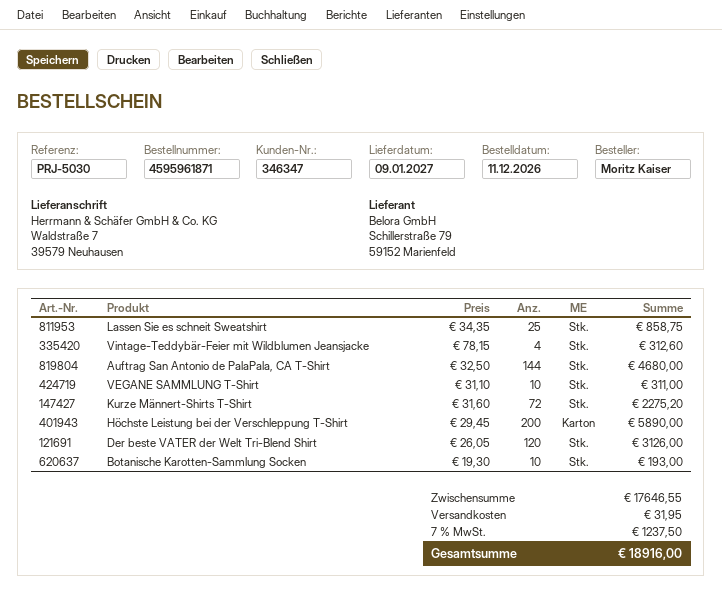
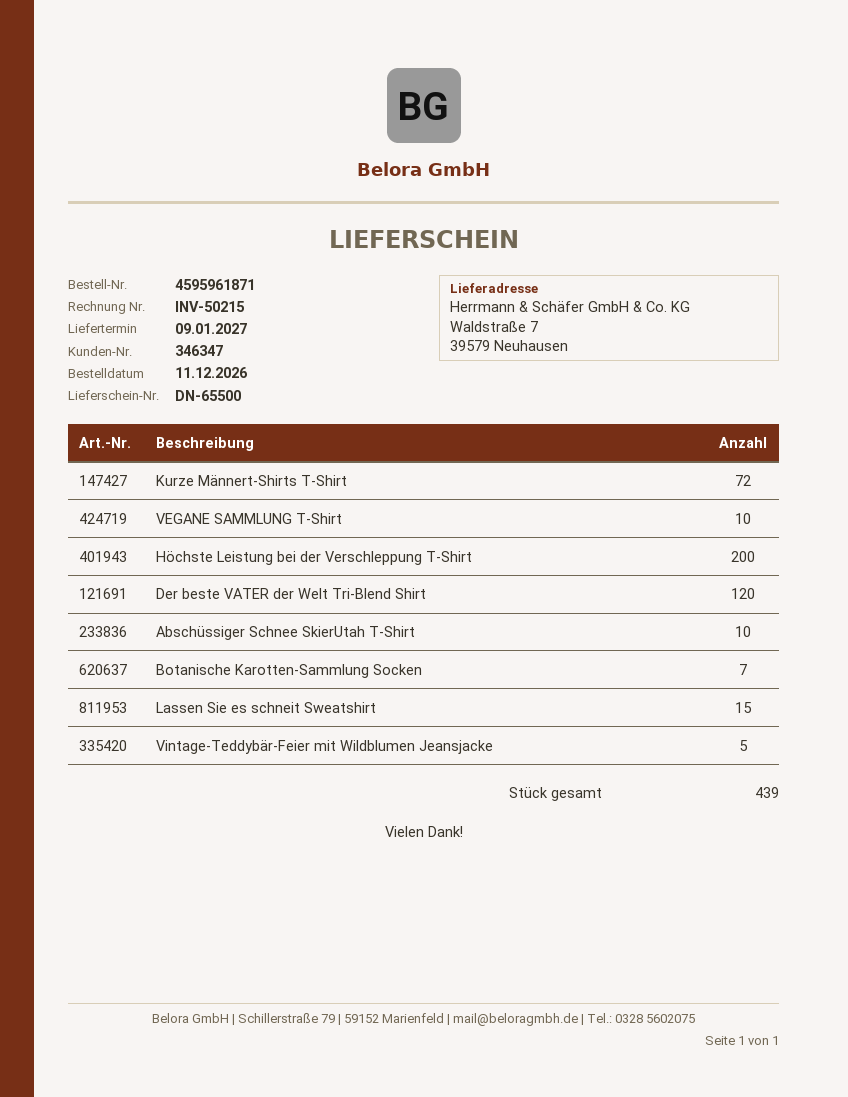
Lassen Sie es schneit Sweatshirt: 25 -> 15
Vintage-Teddybär-Feier mit Wildblumen Jeansjacke: 4 -> 5
Auftrag San Antonio de PalaPala, CA T-Shirt: 144 -> none
Botanische Karotten-Sammlung Socken: 10 -> 7
Abschüssiger Schnee SkierUtah T-Shirt: none -> 10

